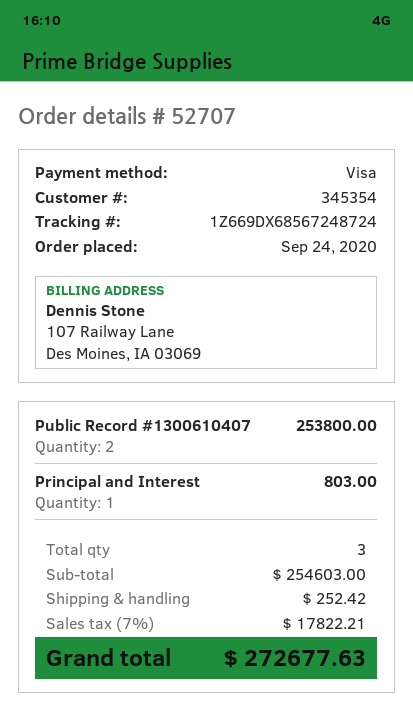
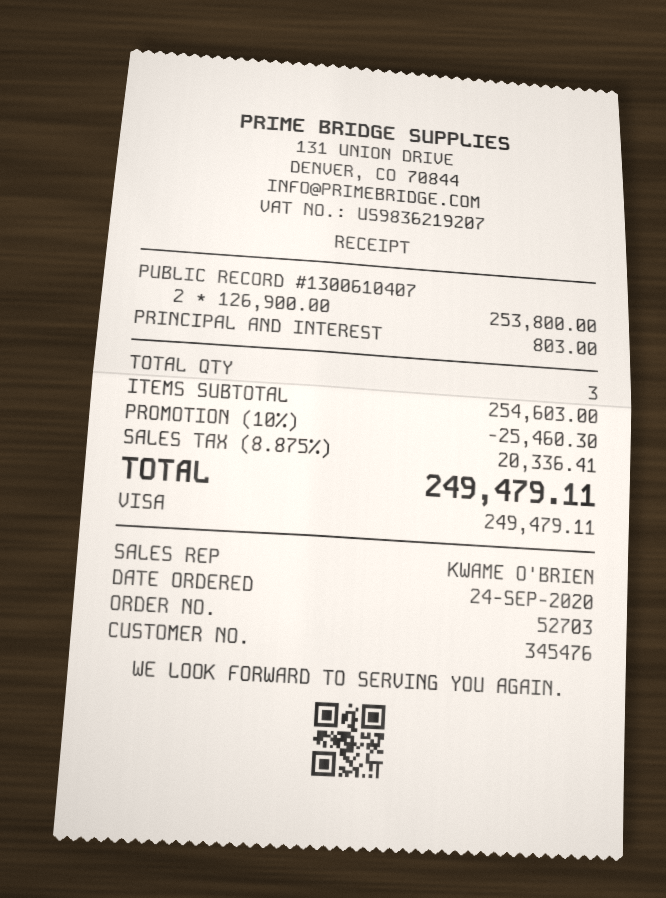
order number: 52707 -> 52703
customer number: 345354 -> 345476
discount: none -> 10% = 25460.30
shipping: 252.42 -> none
tax: 7% = 17822.21 -> 8.875% = 20336.41
total: 272677.63 -> 249479.11

